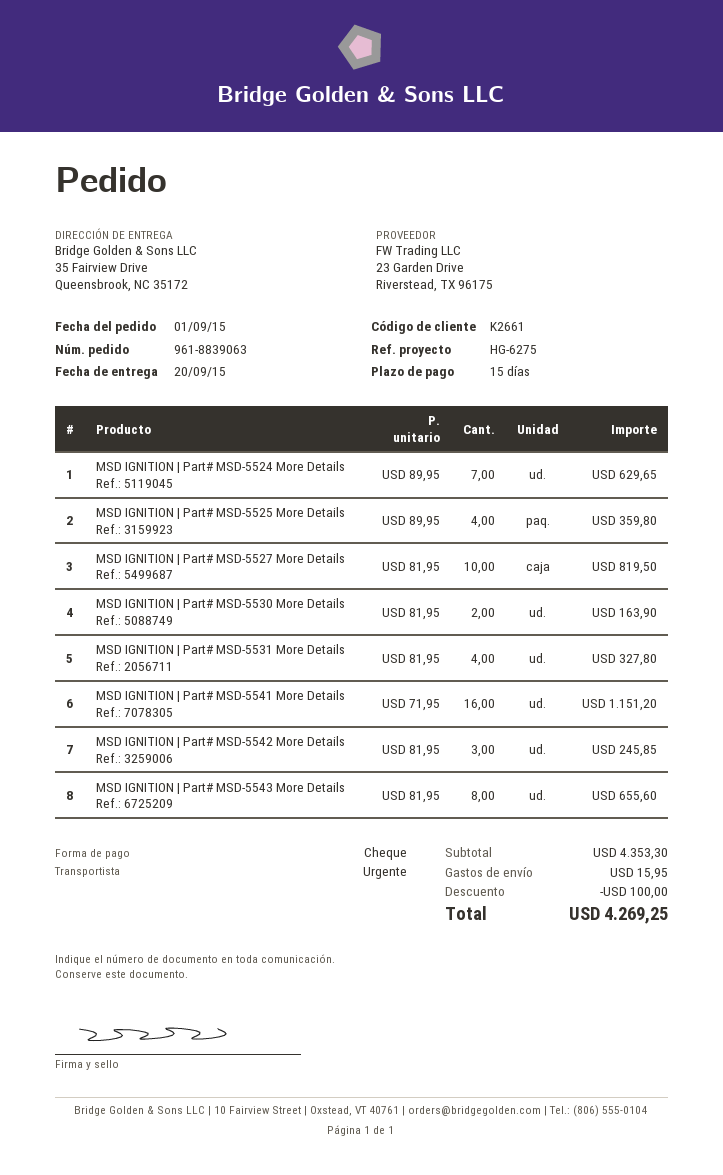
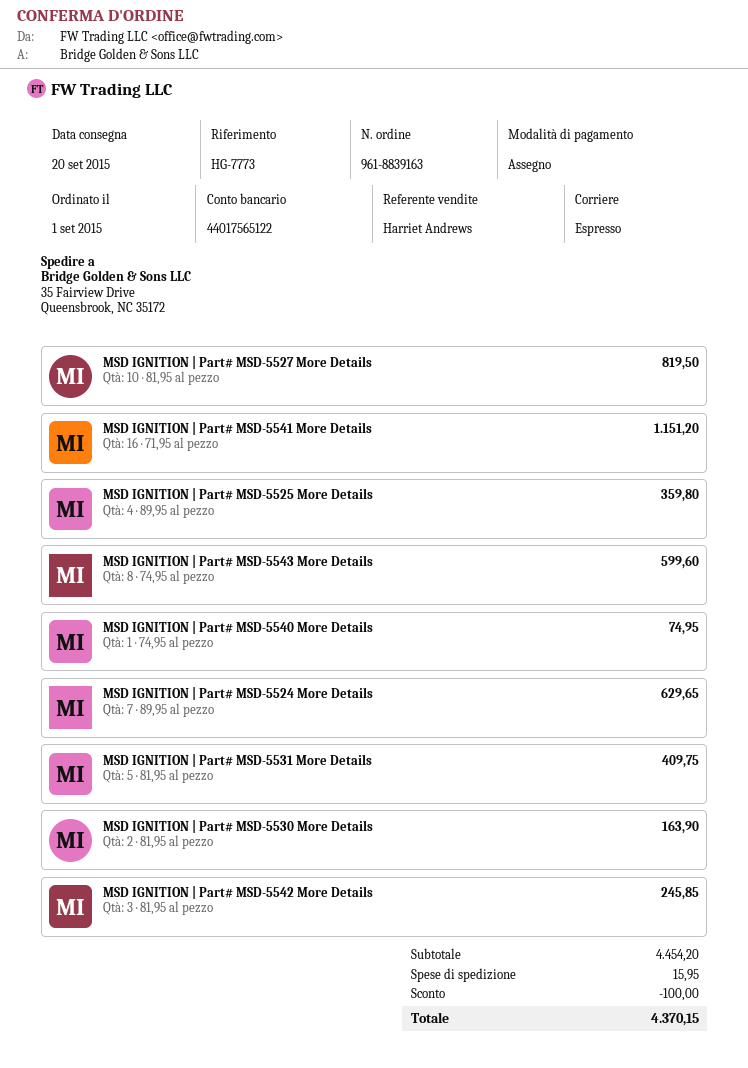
order number: 961-8839063 -> 961-8839163
reference: HG-6275 -> HG-7773
MSD IGNITION | Part# MSD-5531 More Details: 4 x 81.95 = 327.80 -> 5 x 81.95 = 409.75
MSD IGNITION | Part# MSD-5543 More Details: 8 x 81.95 = 655.60 -> 8 x 74.95 = 599.60
MSD IGNITION | Part# MSD-5540 More Details: none -> 1 x 74.95 = 74.95
subtotal: 4353.30 -> 4454.20
total: 4269.25 -> 4370.15

